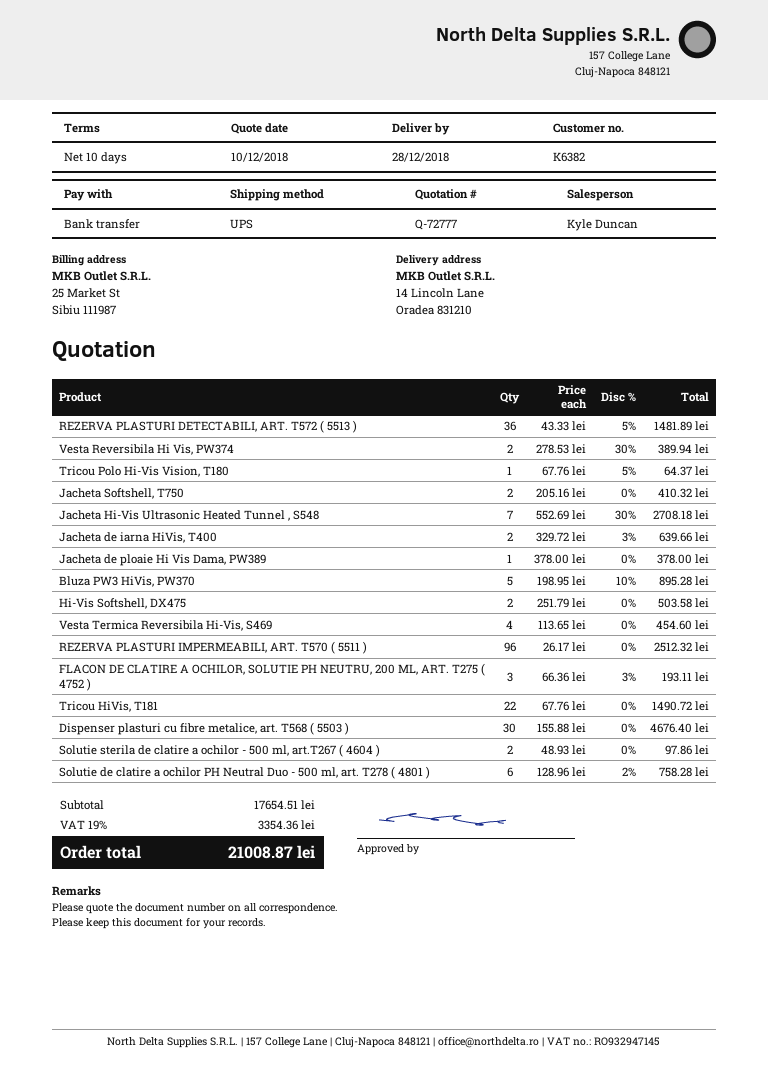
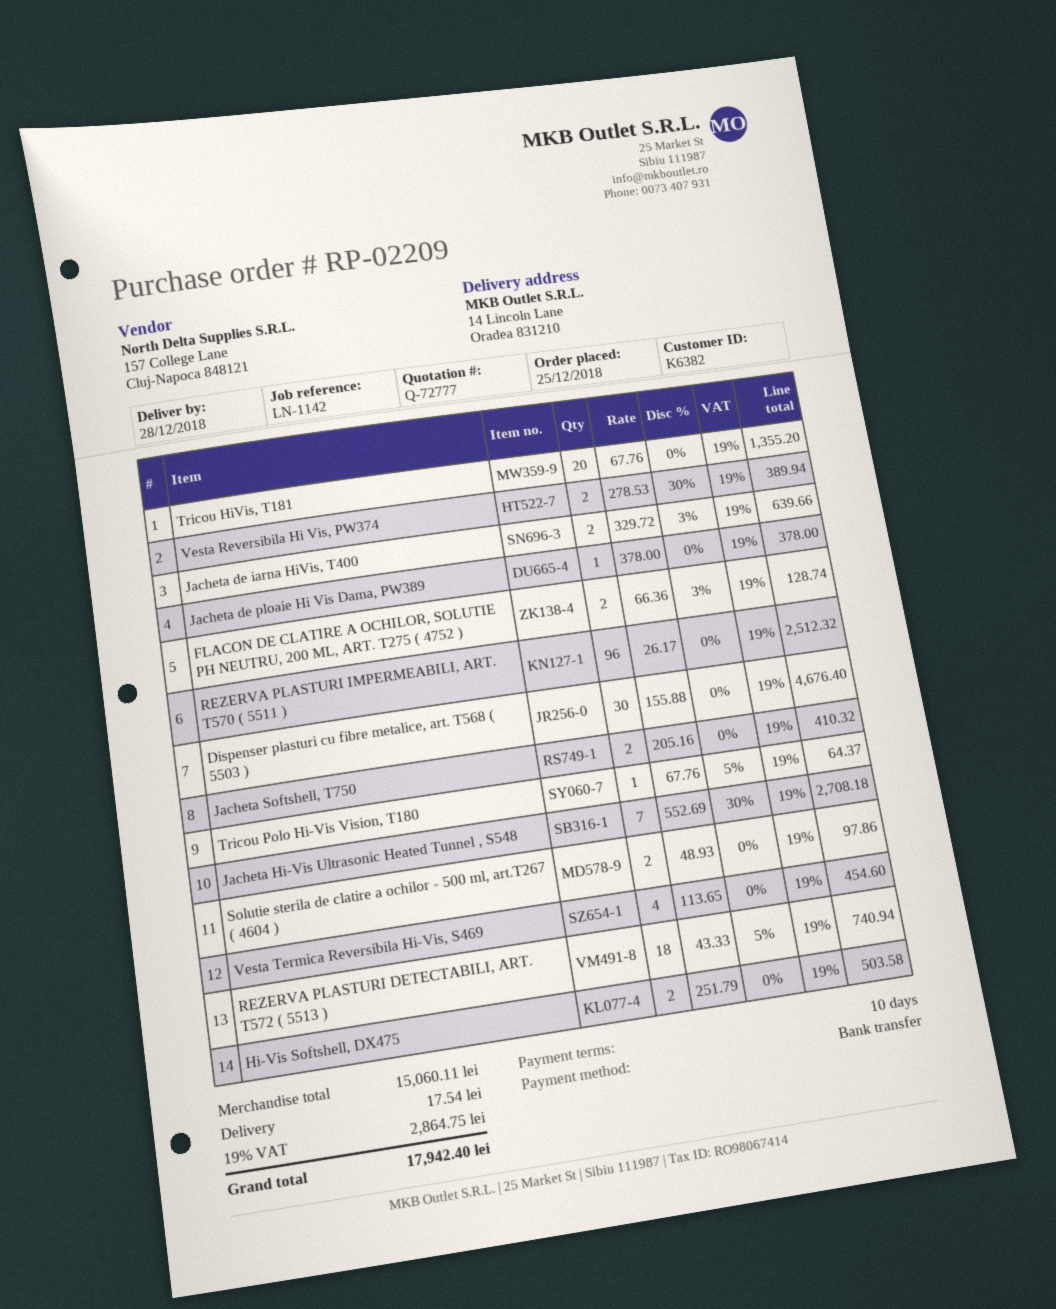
REZERVA PLASTURI DETECTABILI, ART. T572 ( 5513 ): 36 x 43.33 - 5% = 1481.89 -> 18 x 43.33 - 5% = 740.94
Bluza PW3 HiVis, PW370: 5 x 198.95 - 10% = 895.28 -> none
FLACON DE CLATIRE A OCHILOR, SOLUTIE PH NEUTRU, 200 ML, ART. T275 ( 4752 ): 3 x 66.36 - 3% = 193.11 -> 2 x 66.36 - 3% = 128.74
Tricou HiVis, T181: 22 x 67.76 = 1490.72 -> 20 x 67.76 = 1355.20
Solutie de clatire a ochilor PH Neutral Duo - 500 ml, art. T278 ( 4801 ): 6 x 128.96 - 2% = 758.28 -> none
subtotal: 17654.51 -> 15060.11
shipping: none -> 17.54
tax: 19% = 3354.36 -> 19% = 2864.75
total: 21008.87 -> 17942.40

